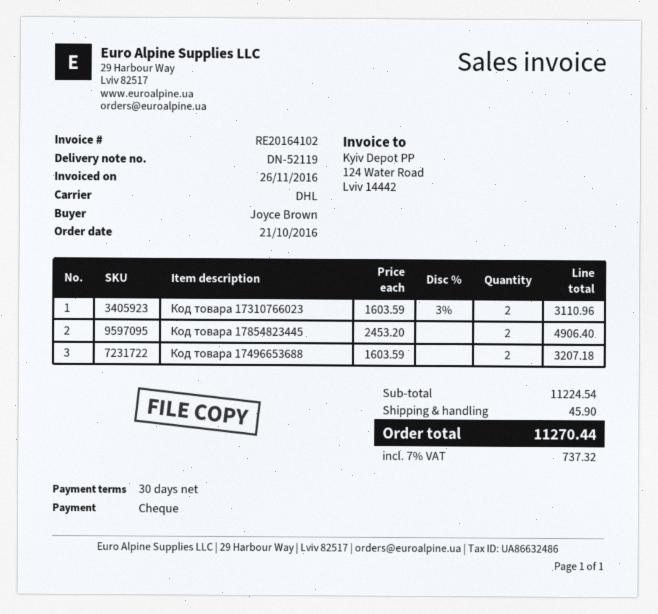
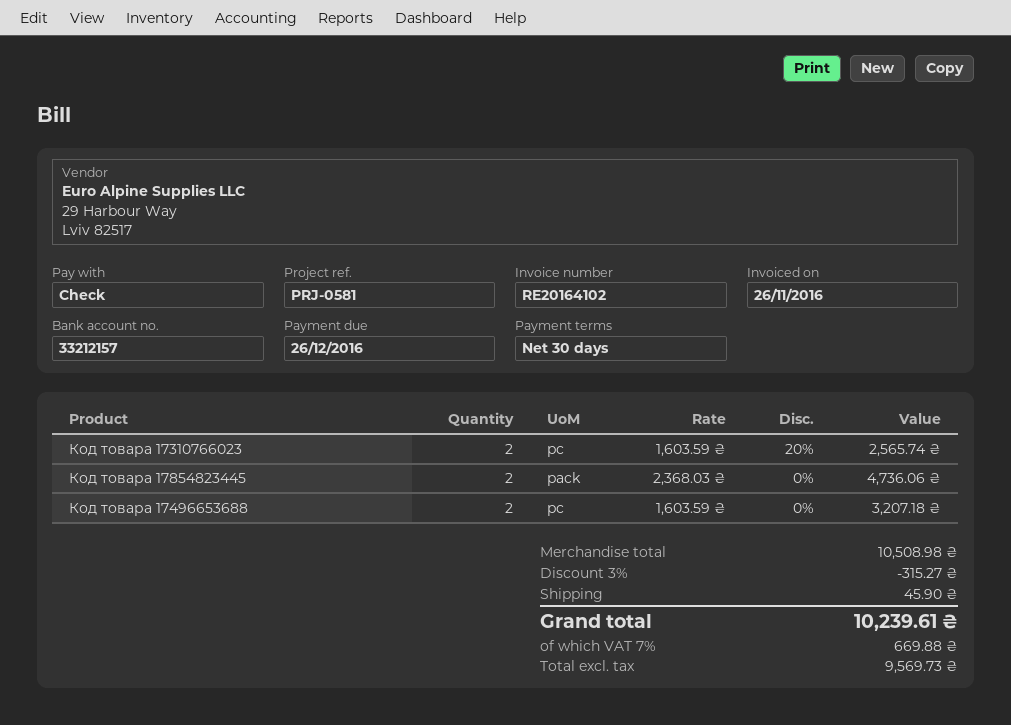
Код товара 17310766023: 2 x 1603.59 - 3% = 3110.96 -> 2 x 1603.59 - 20% = 2565.74
Код товара 17854823445: 2 x 2453.20 = 4906.40 -> 2 x 2368.03 = 4736.06
subtotal: 11224.54 -> 10508.98
discount: none -> 3% = 315.27
tax: 7% = 737.32 -> 7% = 669.88
total: 11270.44 -> 10239.61

